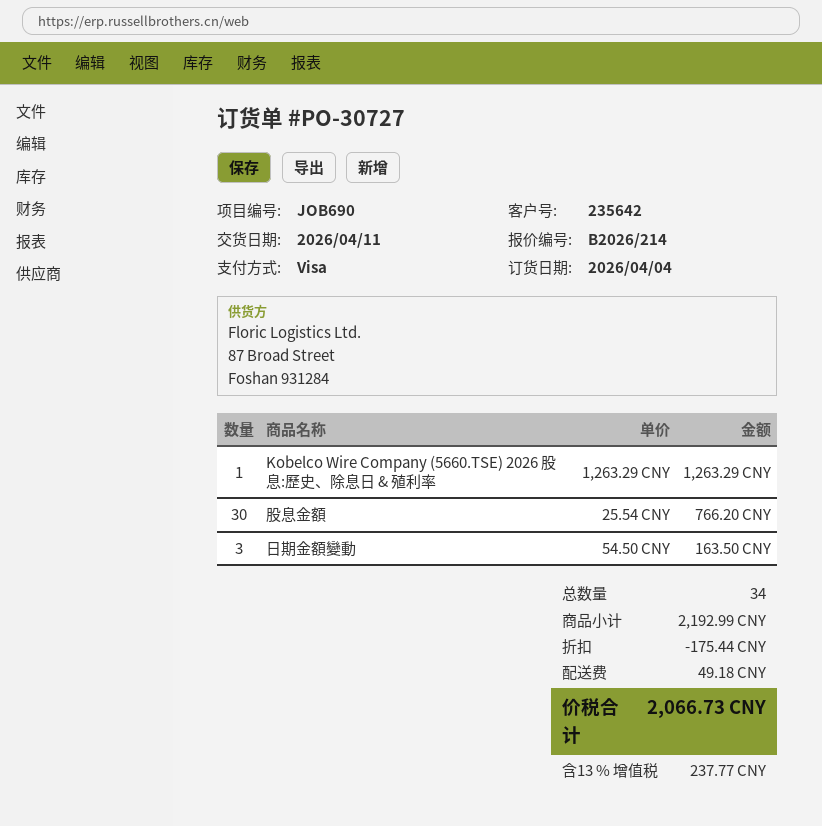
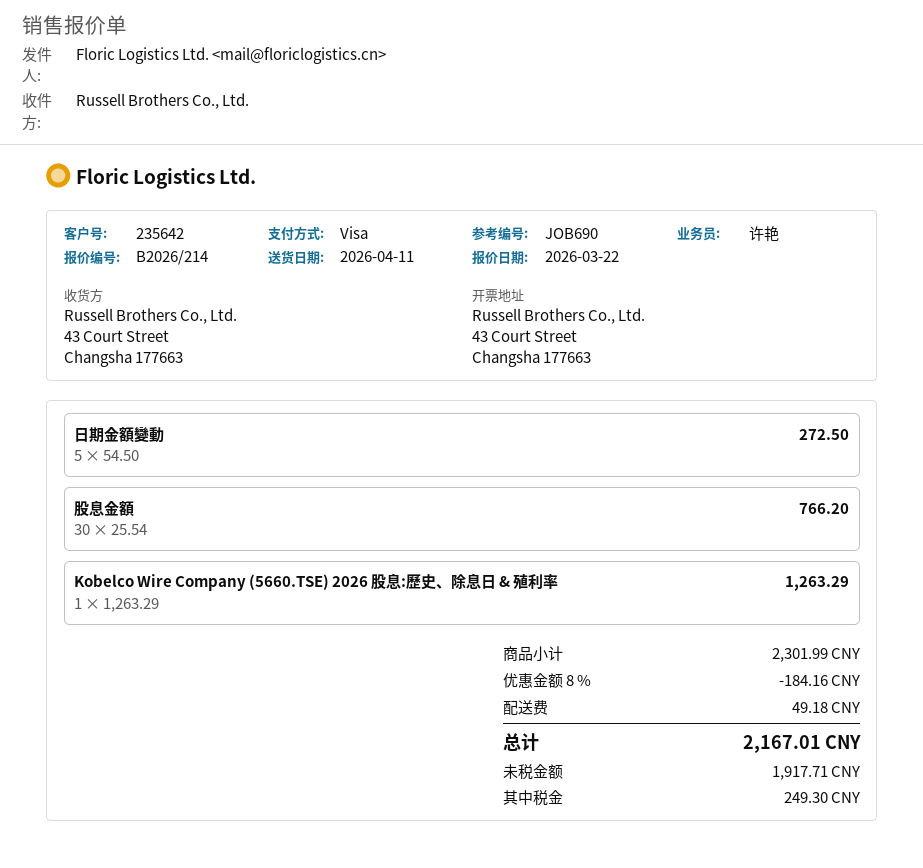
日期金額變動: 3 x 54.50 = 163.50 -> 5 x 54.50 = 272.50
subtotal: 2192.99 -> 2301.99
discount: 175.44 -> 184.16
tax: 237.77 -> 249.30
total: 2066.73 -> 2167.01

